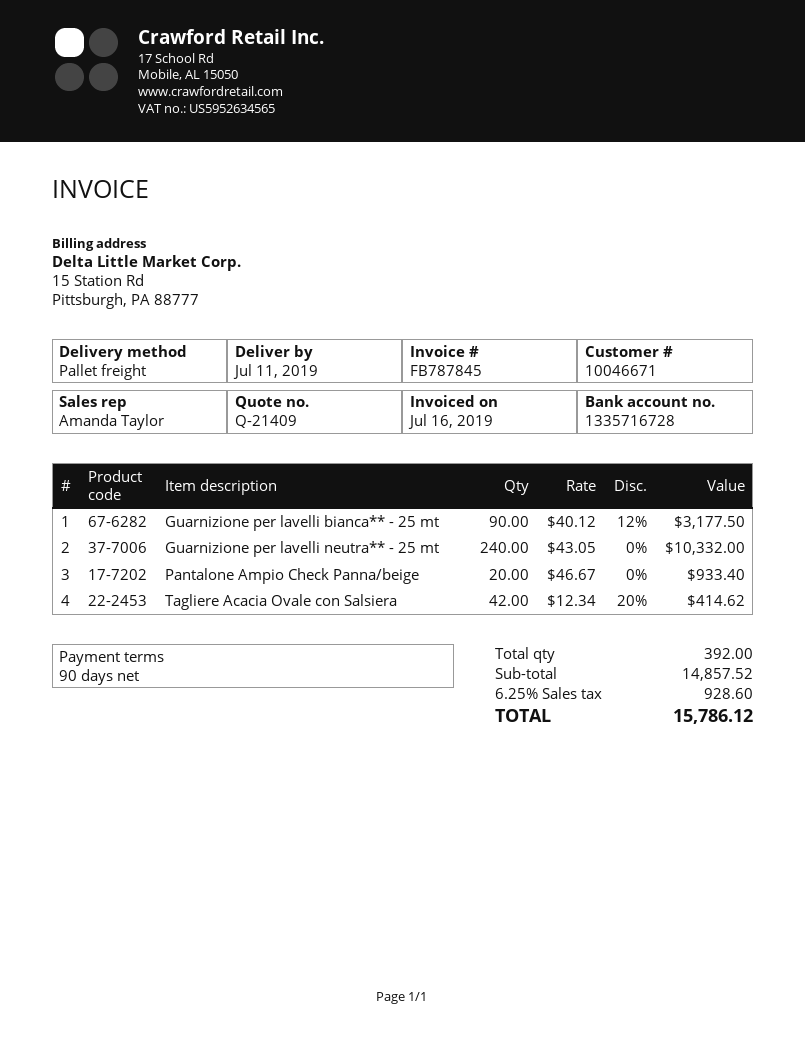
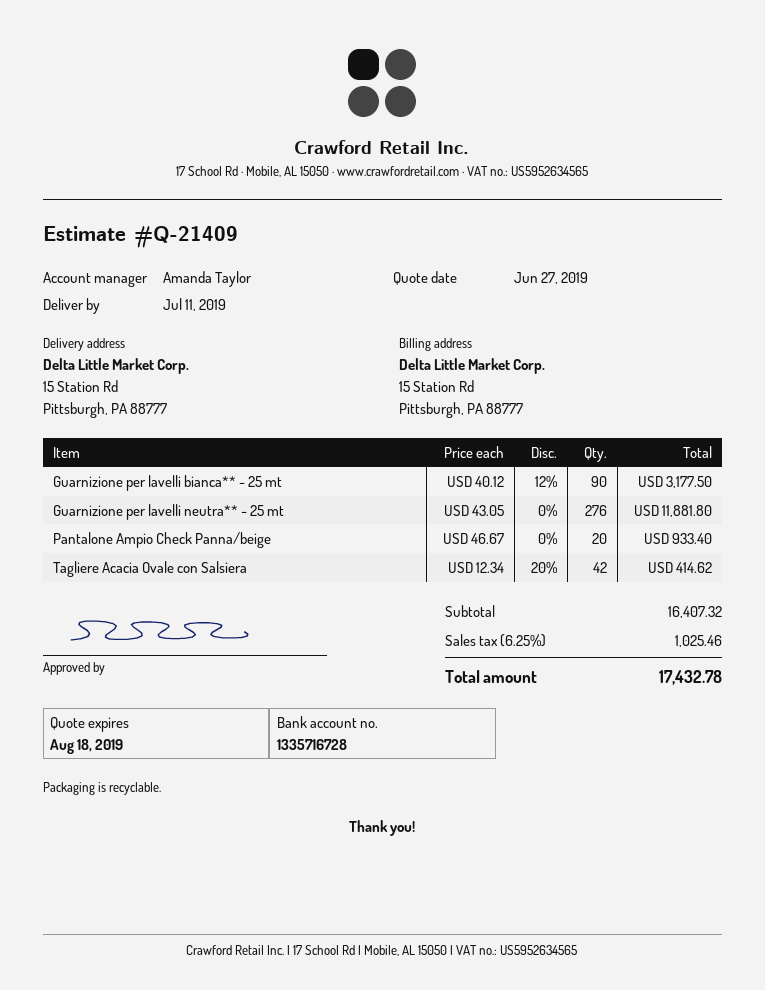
Guarnizione per lavelli neutra** - 25 mt: 240 x 43.05 = 10332.00 -> 276 x 43.05 = 11881.80
subtotal: 14857.52 -> 16407.32
tax: 6.25% = 928.60 -> 6.25% = 1025.46
total: 15786.12 -> 17432.78

